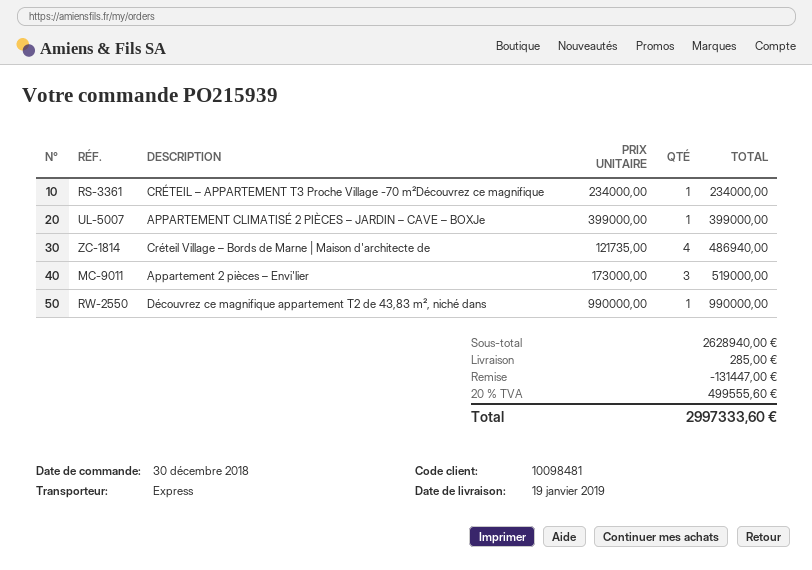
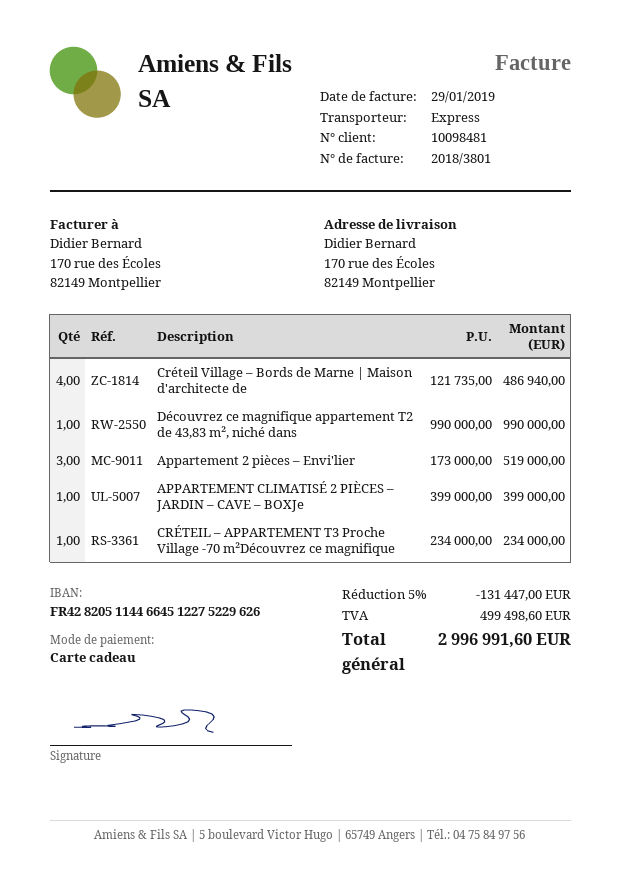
shipping: 285.00 -> none
tax: 499555.60 -> 499498.60
total: 2997333.60 -> 2996991.60

